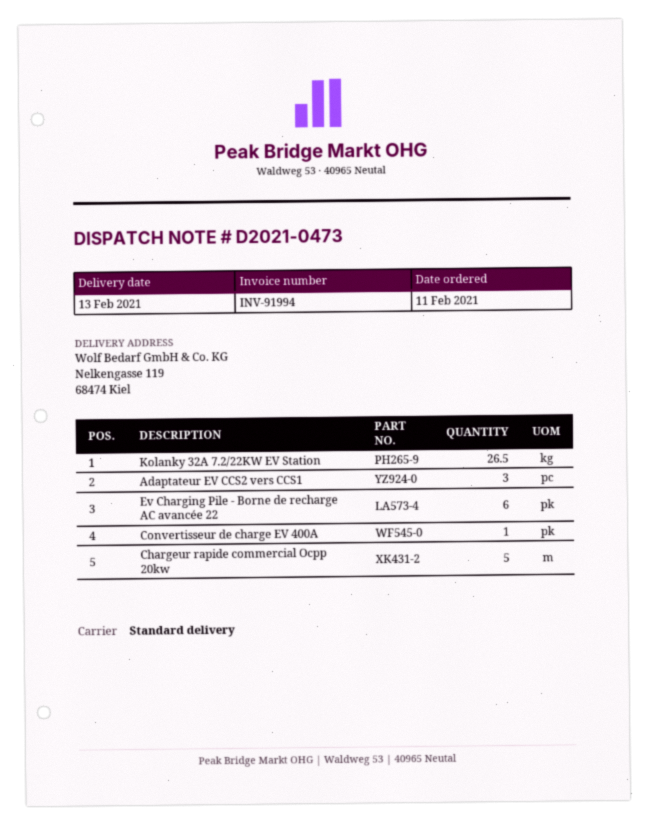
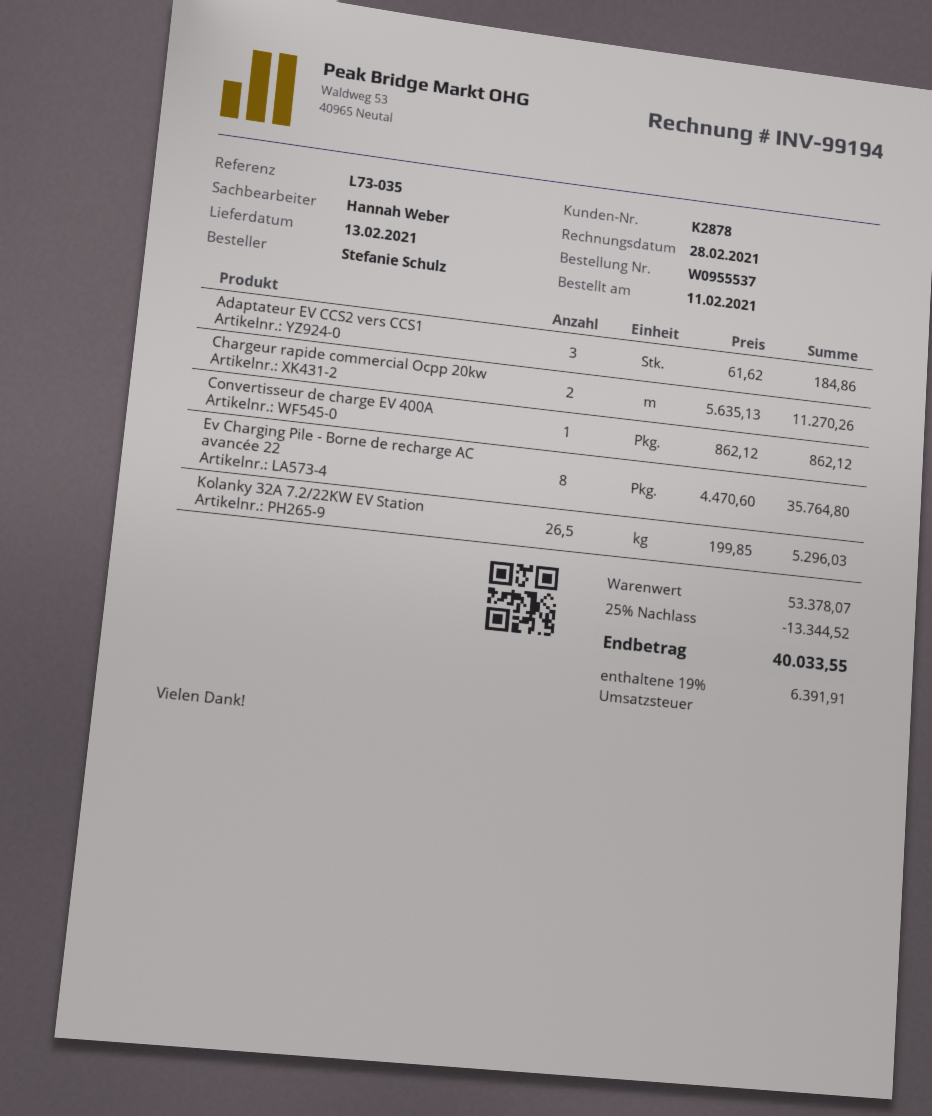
invoice number: INV-91994 -> INV-99194
Ev Charging Pile - Borne de recharge AC avancée 22: 6 -> 8
Chargeur rapide commercial Ocpp 20kw: 5 -> 2

